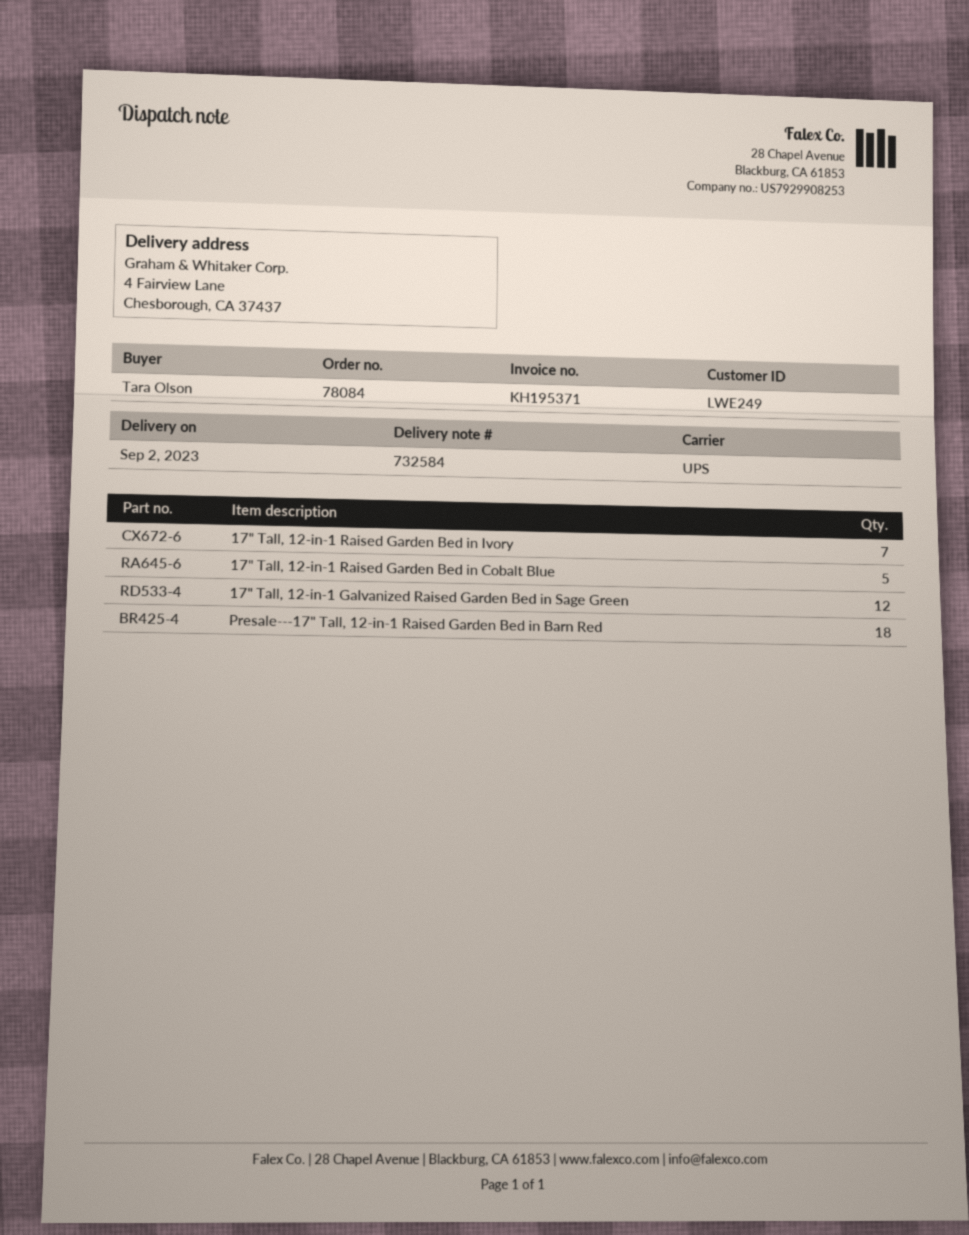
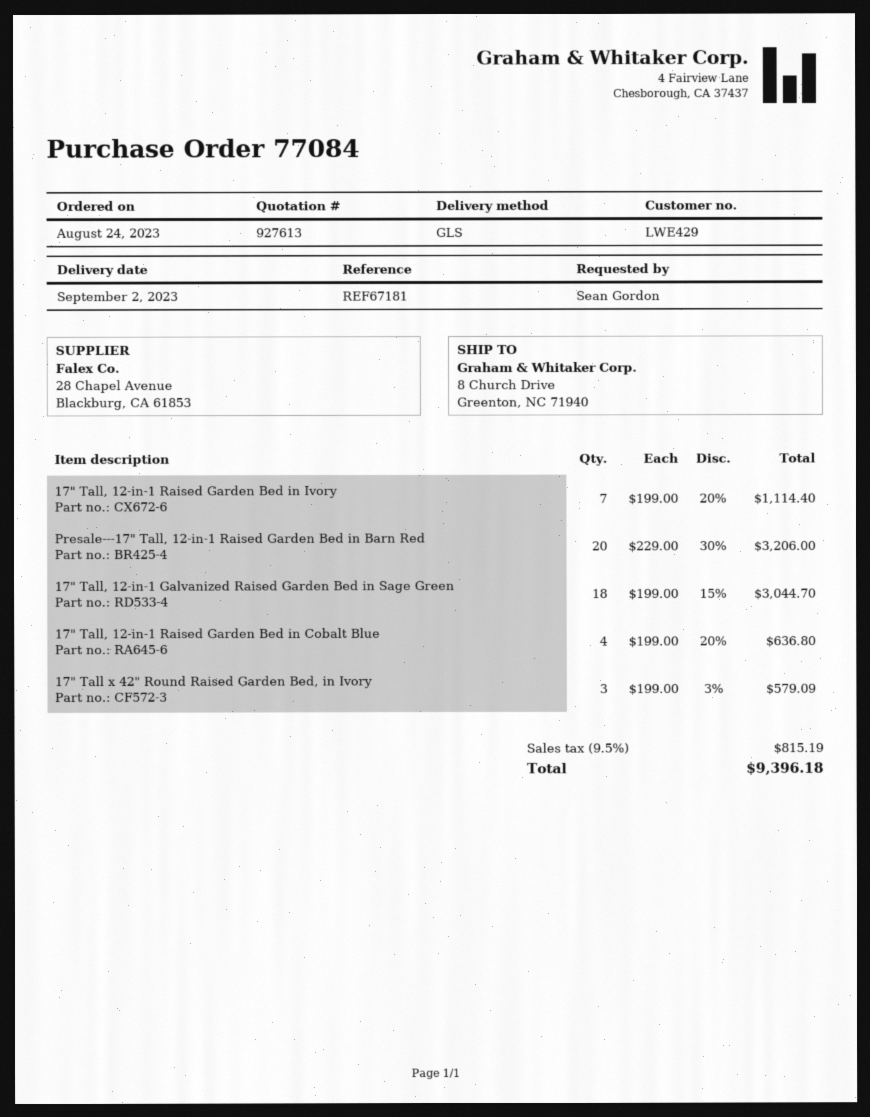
order number: 78084 -> 77084
customer number: LWE249 -> LWE429
ordered by: Tara Olson -> Sean Gordon
shipping method: UPS -> GLS
ship to: 4 Fairview Lane, Chesborough, CA 37437 -> 8 Church Drive, Greenton, NC 71940
17" Tall, 12-in-1 Raised Garden Bed in Cobalt Blue: 5 -> 4
17" Tall, 12-in-1 Galvanized Raised Garden Bed in Sage Green: 12 -> 18
Presale---17" Tall, 12-in-1 Raised Garden Bed in Barn Red: 18 -> 20
17" Tall x 42" Round Raised Garden Bed, in Ivory: none -> 3

